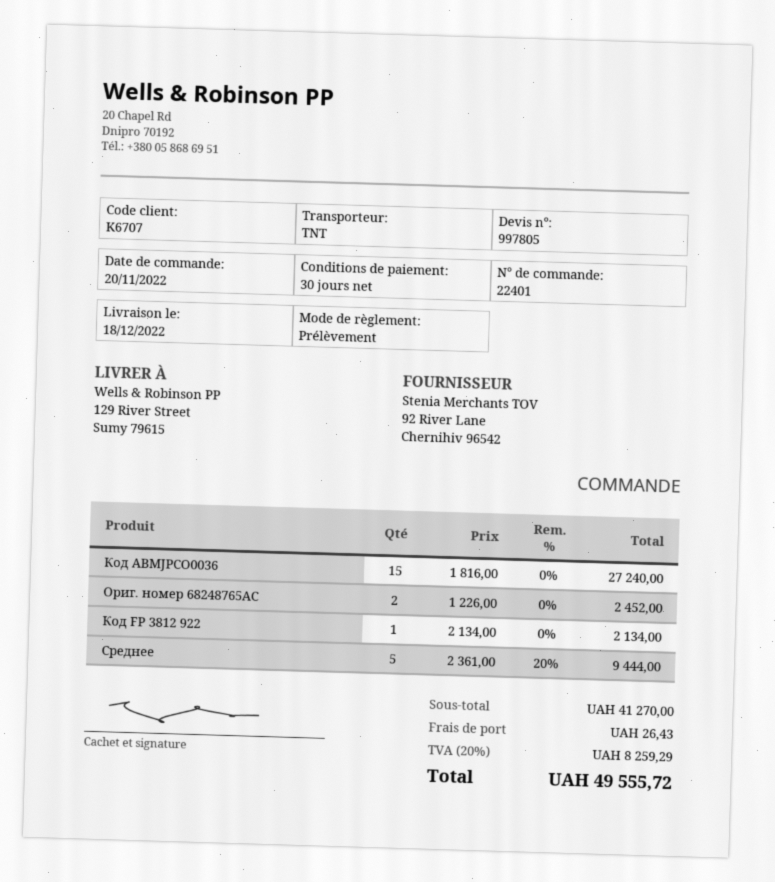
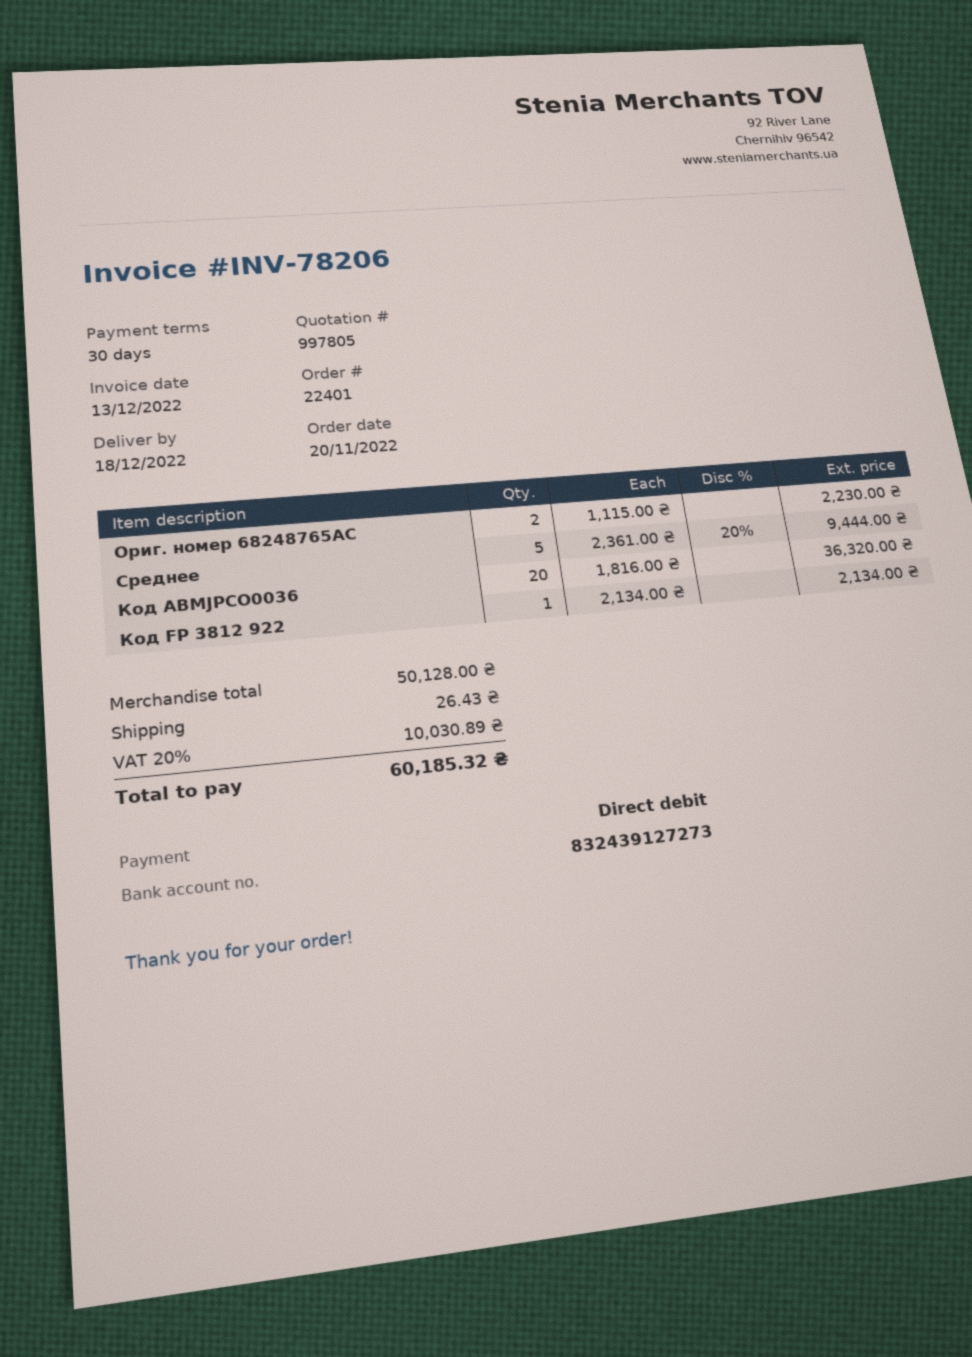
Код ABMJPCO0036: 15 x 1816.00 = 27240.00 -> 20 x 1816.00 = 36320.00
Ориг. номер 68248765AC: 2 x 1226.00 = 2452.00 -> 2 x 1115.00 = 2230.00
subtotal: 41270.00 -> 50128.00
tax: 20% = 8259.29 -> 20% = 10030.89
total: 49555.72 -> 60185.32

